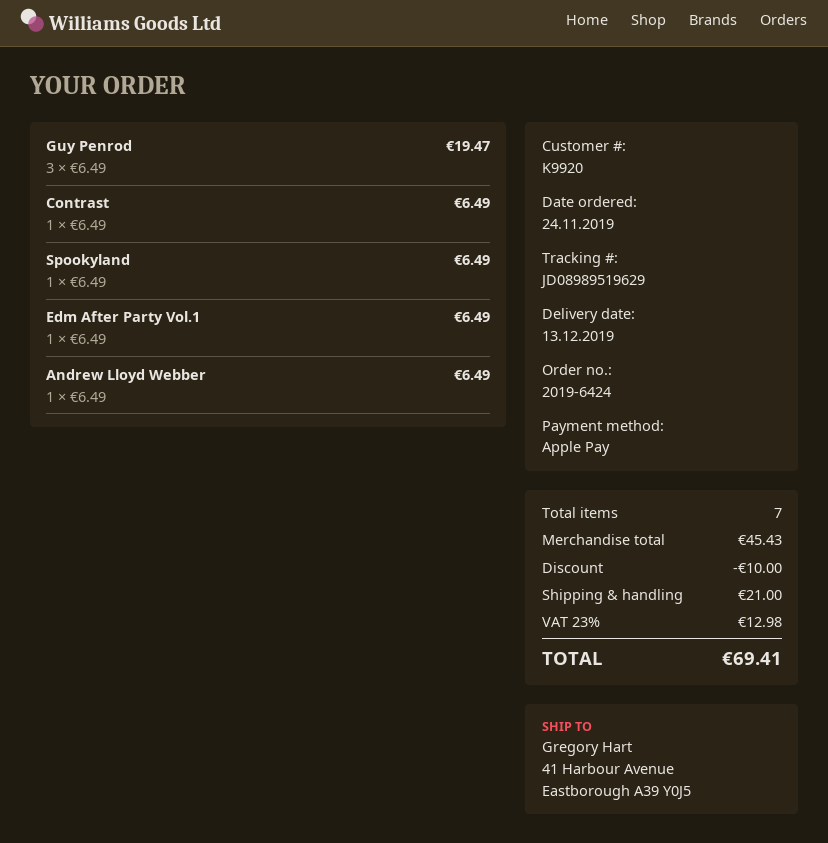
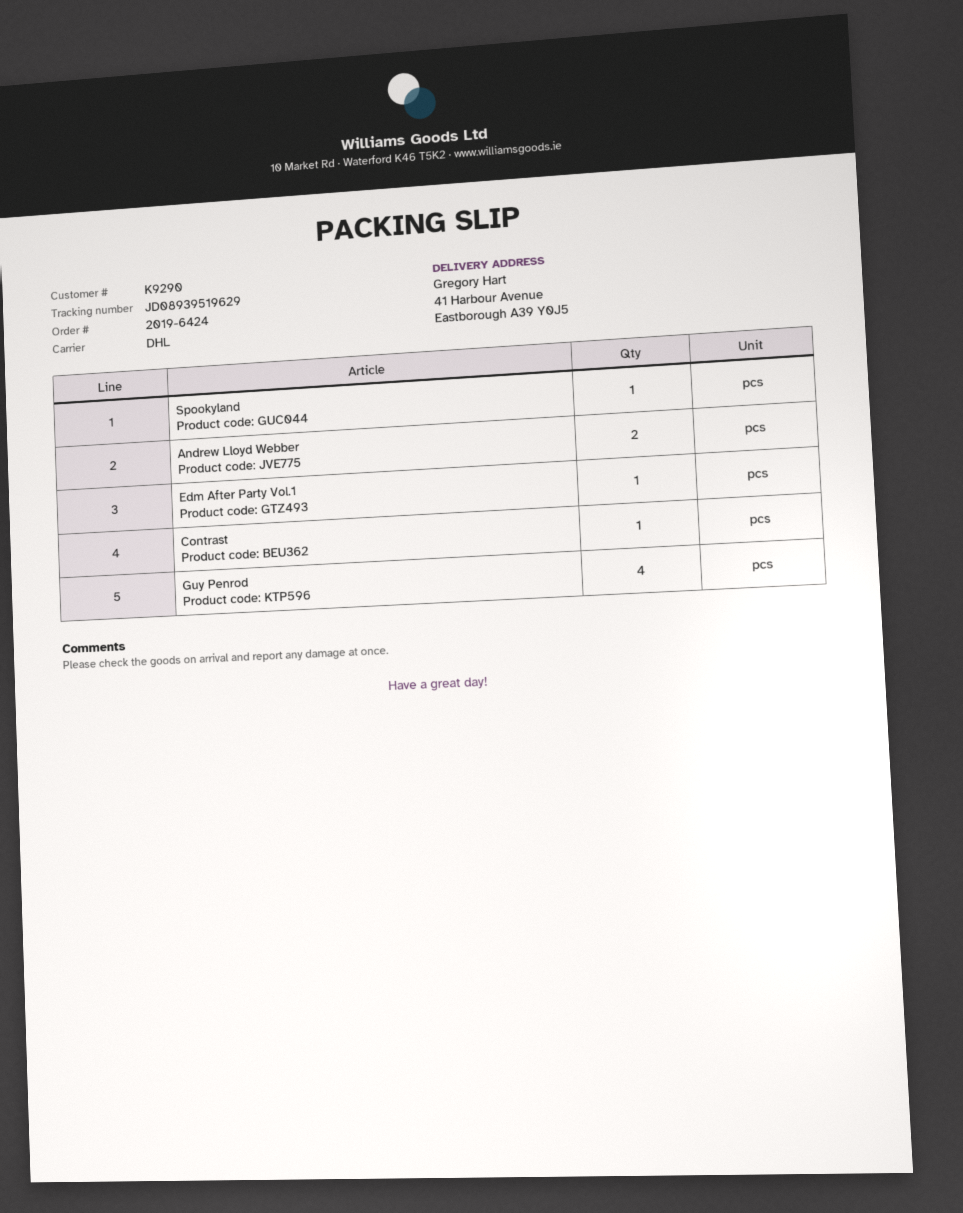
customer number: K9920 -> K9290
tracking number: JD08989519629 -> JD08939519629
Guy Penrod: 3 -> 4
Andrew Lloyd Webber: 1 -> 2

